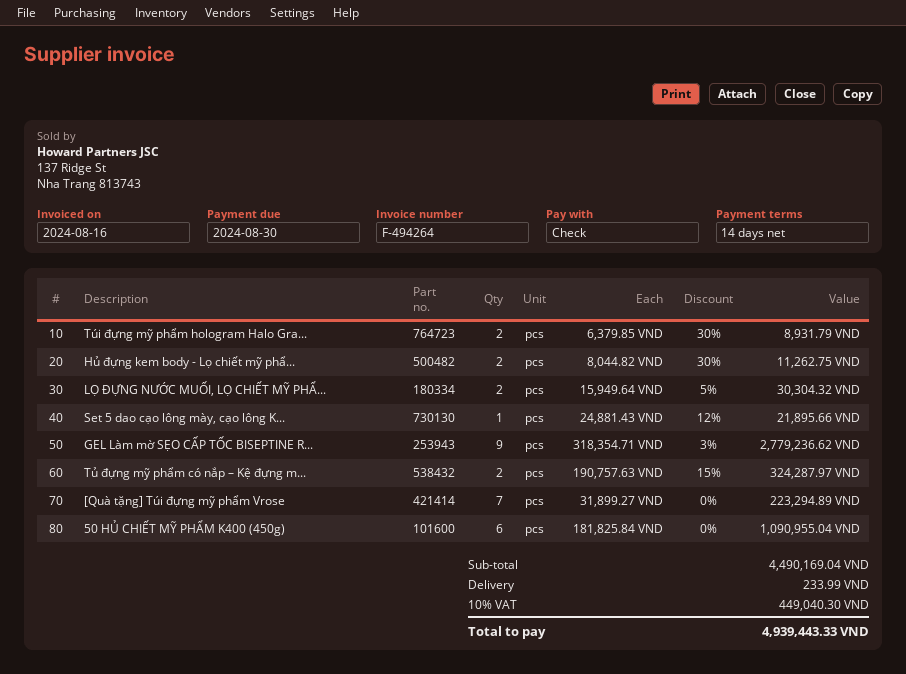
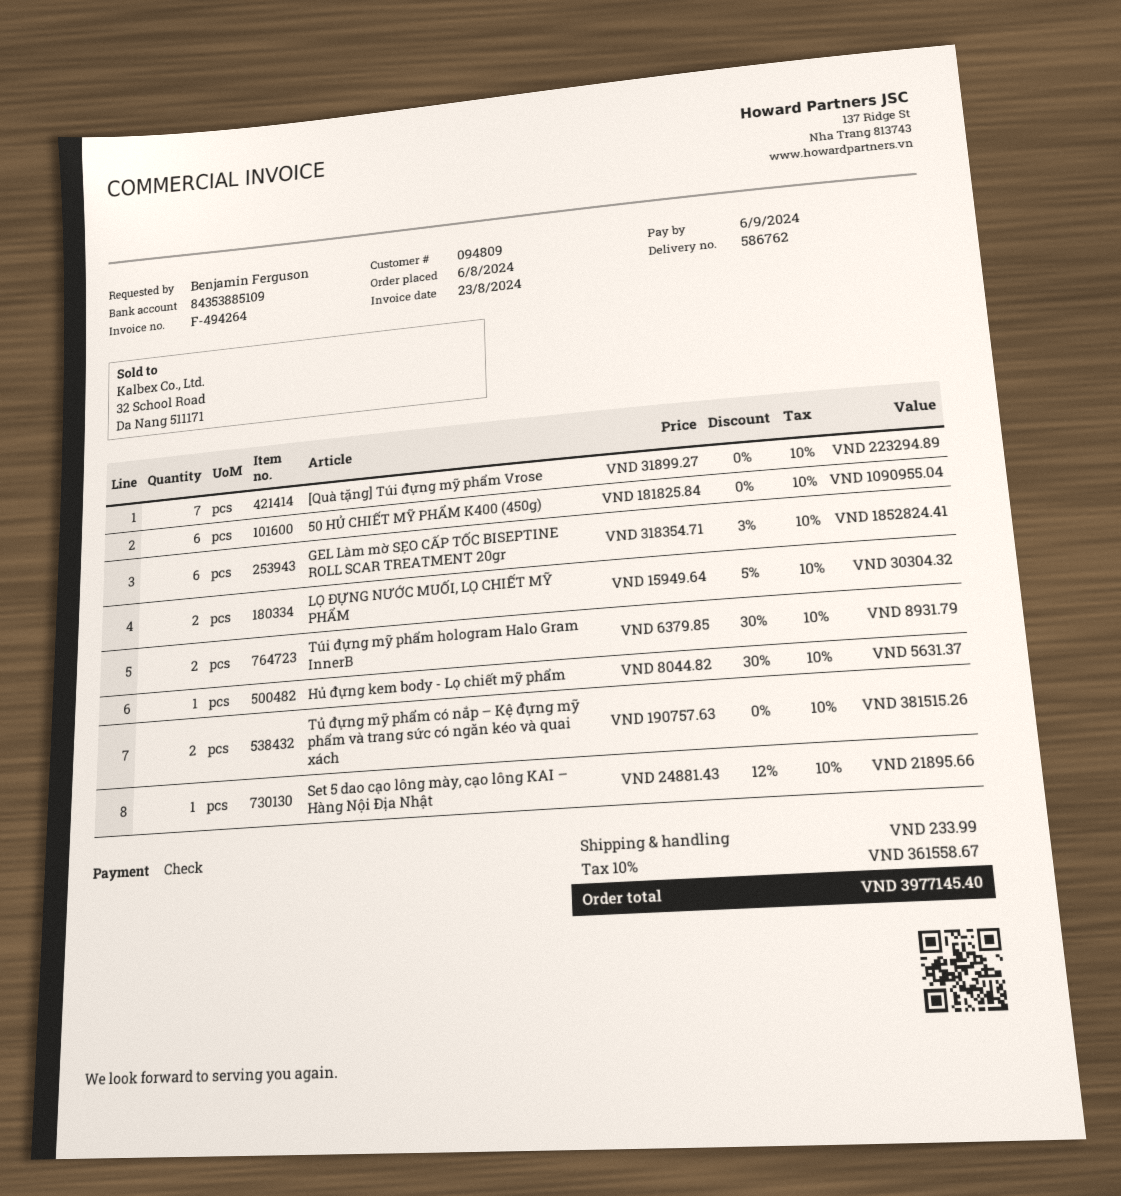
invoice date: 2024-08-16 -> 2024-08-23
due date: 2024-08-30 -> 2024-09-06
Hủ đựng kem body - Lọ chiết mỹ phẩ...: 2 x 8044.82 - 30% = 11262.75 -> 1 x 8044.82 - 30% = 5631.37
GEL Làm mờ SẸO CẤP TỐC BISEPTINE R...: 9 x 318354.71 - 3% = 2779236.62 -> 6 x 318354.71 - 3% = 1852824.41
Tủ đựng mỹ phẩm có nắp – Kệ đựng m...: 2 x 190757.63 - 15% = 324287.97 -> 2 x 190757.63 = 381515.26
tax: 10% = 449040.30 -> 10% = 361558.67
total: 4939443.33 -> 3977145.40

